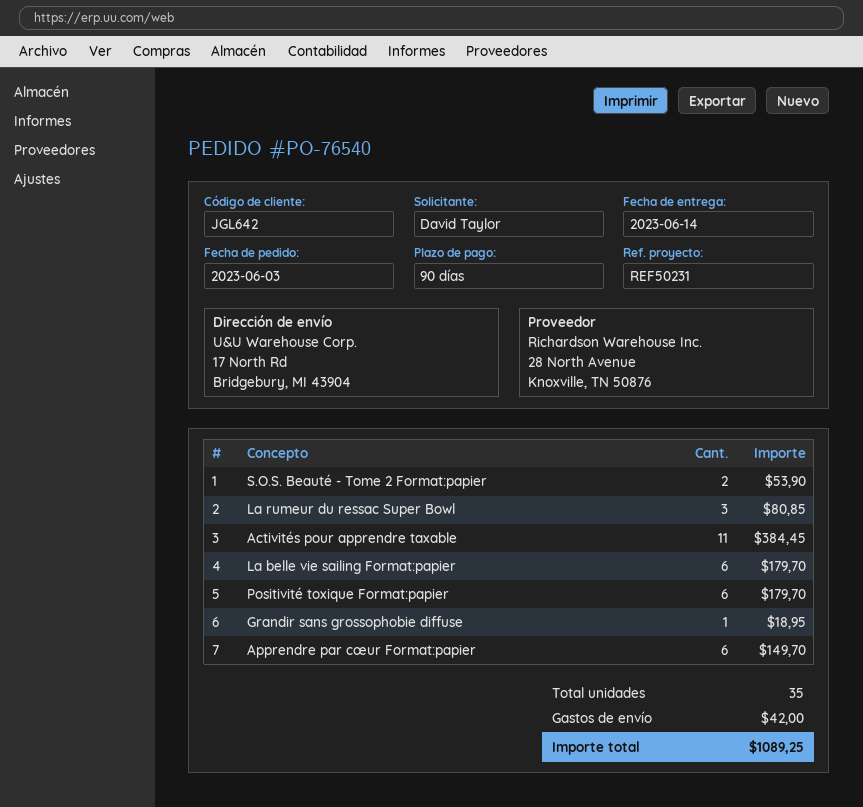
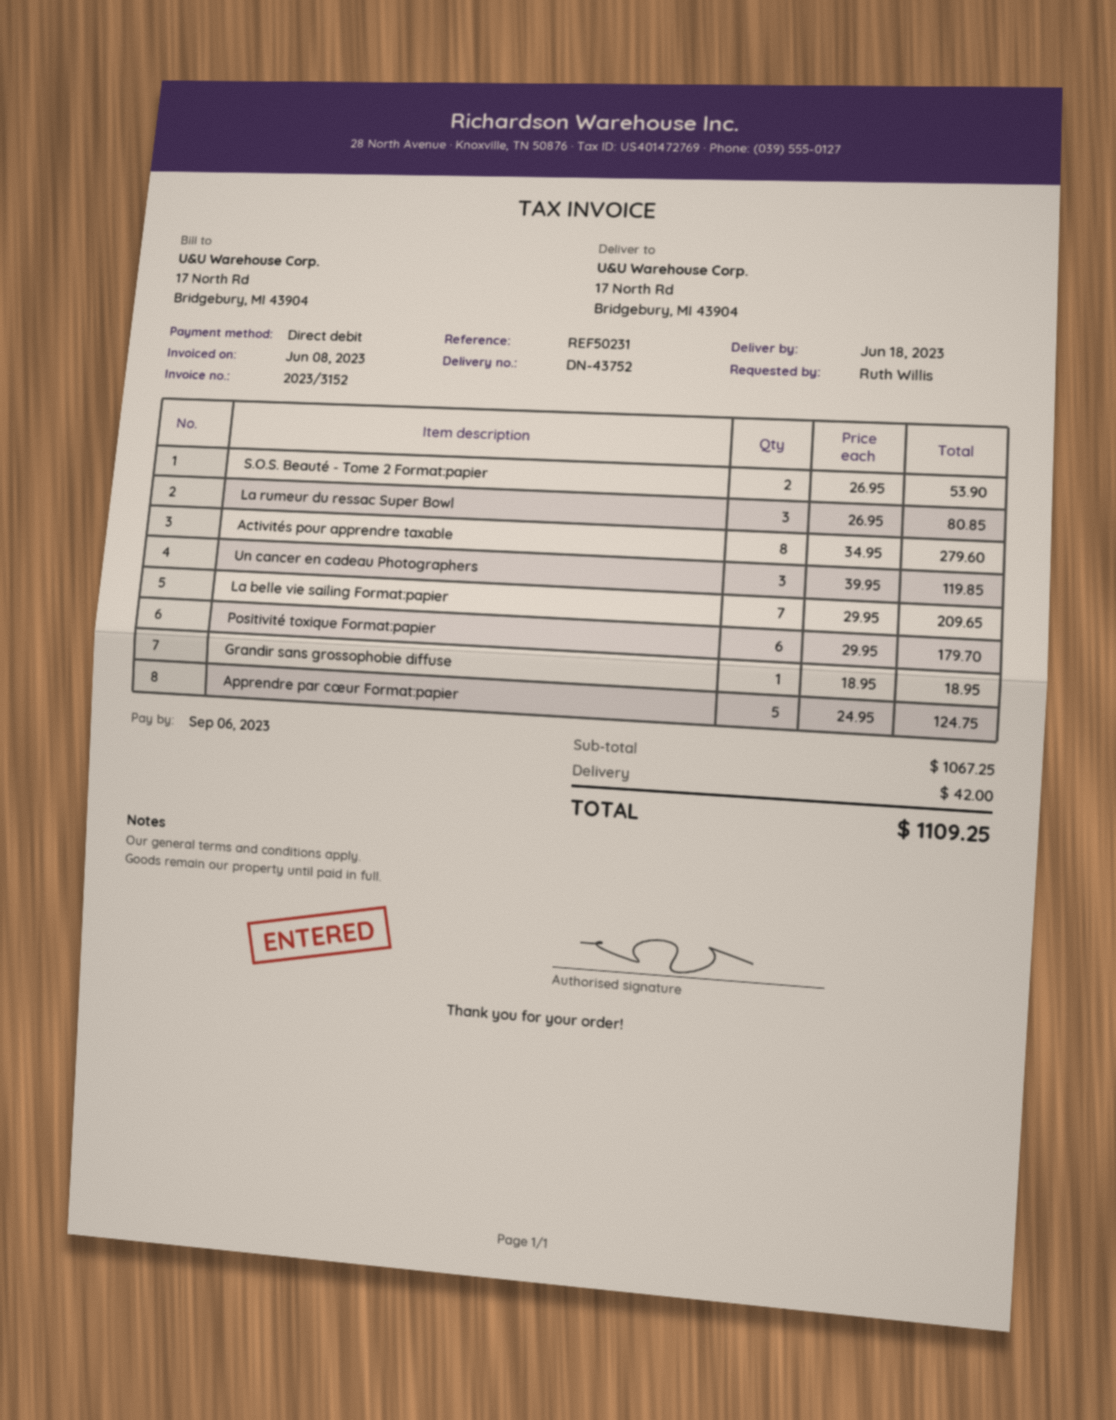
delivery date: 2023-06-14 -> 2023-06-18
ordered by: David Taylor -> Ruth Willis
Activités pour apprendre taxable: 11 for 384.45 -> 8 for 279.60
La belle vie sailing Format:papier: 6 for 179.70 -> 7 for 209.65
Apprendre par cœur Format:papier: 6 for 149.70 -> 5 for 124.75
Un cancer en cadeau Photographers: none -> 3 for 119.85
total: 1089.25 -> 1109.25

